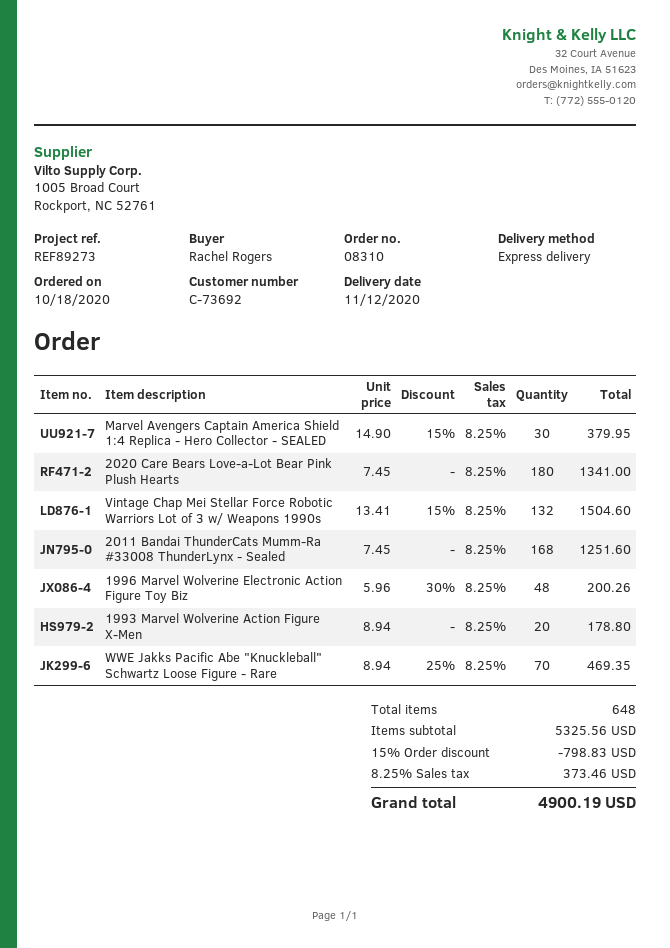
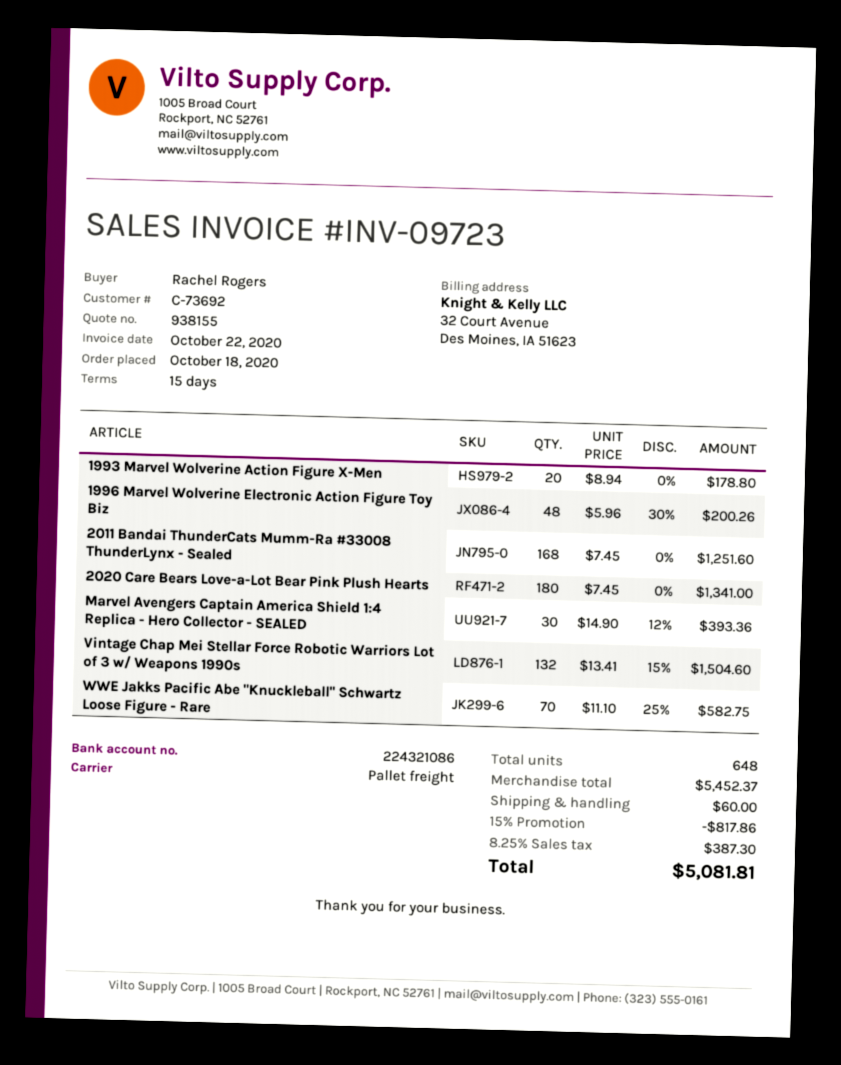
shipping method: express -> pallet freight
Marvel Avengers Captain America Shield 1:4 Replica - Hero Collector - SEALED: 30 x 14.90 - 15% = 379.95 -> 30 x 14.90 - 12% = 393.36
WWE Jakks Pacific Abe "Knuckleball" Schwartz Loose Figure - Rare: 70 x 8.94 - 25% = 469.35 -> 70 x 11.10 - 25% = 582.75
subtotal: 5325.56 -> 5452.37
discount: 15% = 798.83 -> 15% = 817.86
shipping: none -> 60.00
tax: 8.25% = 373.46 -> 8.25% = 387.30
total: 4900.19 -> 5081.81

